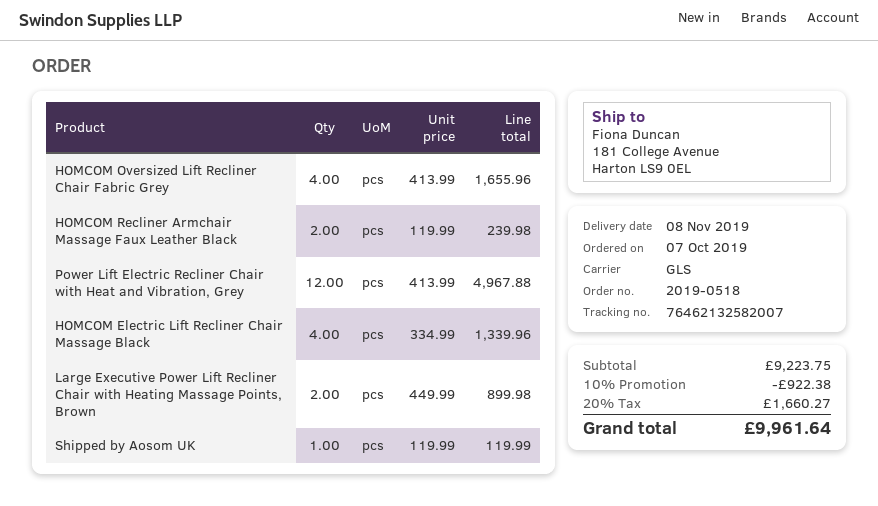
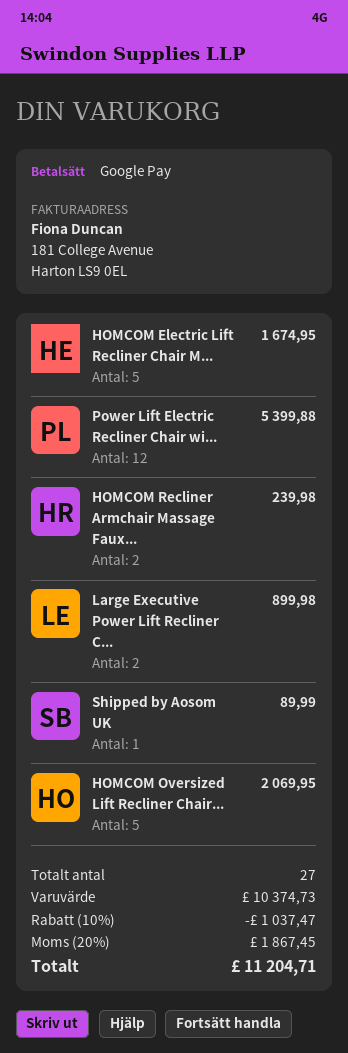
HOMCOM Oversized Lift Recliner Chair Fabric Grey: 4 for 1655.96 -> 5 for 2069.95
Power Lift Electric Recliner Chair with Heat and Vibration, Grey: 12 for 4967.88 -> 12 for 5399.88
HOMCOM Electric Lift Recliner Chair Massage Black: 4 for 1339.96 -> 5 for 1674.95
Shipped by Aosom UK: 1 for 119.99 -> 1 for 89.99
subtotal: 9223.75 -> 10374.73
discount: 10% = 922.38 -> 10% = 1037.47
tax: 20% = 1660.27 -> 20% = 1867.45
total: 9961.64 -> 11204.71

